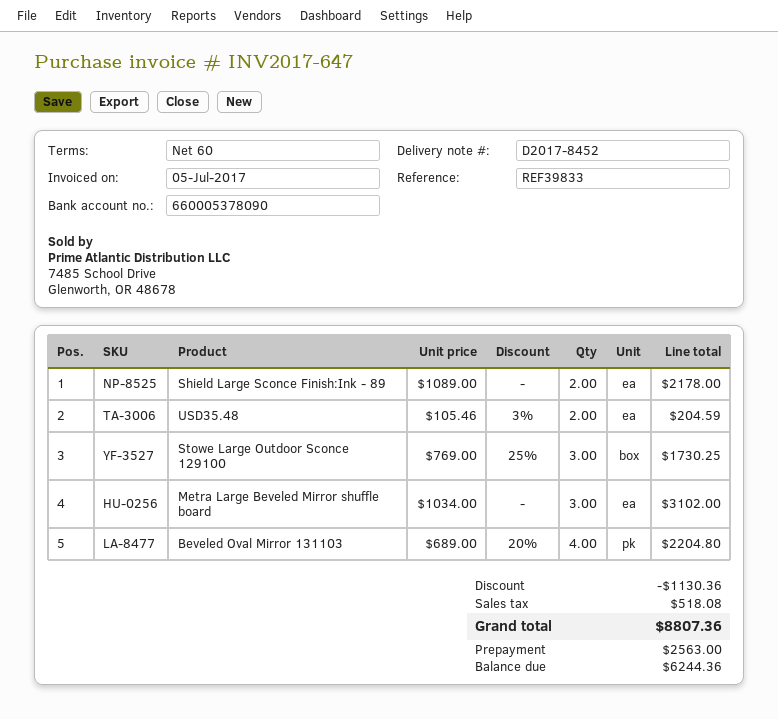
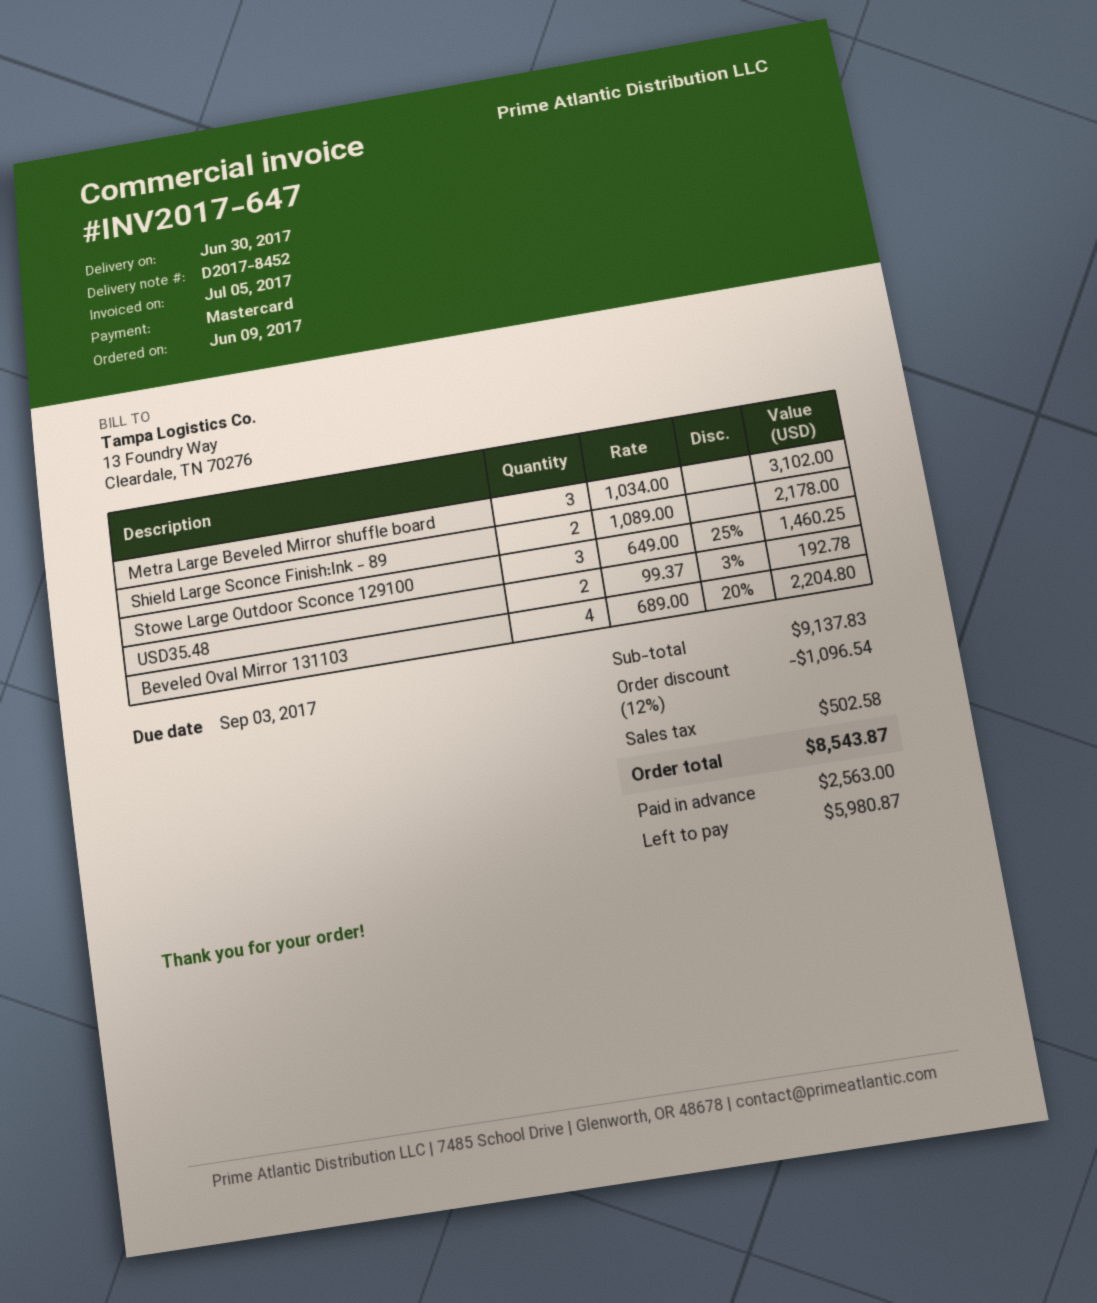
USD35.48: 2 x 105.46 - 3% = 204.59 -> 2 x 99.37 - 3% = 192.78
Stowe Large Outdoor Sconce 129100: 3 x 769.00 - 25% = 1730.25 -> 3 x 649.00 - 25% = 1460.25
discount: 1130.36 -> 1096.54
tax: 518.08 -> 502.58
total: 8807.36 -> 8543.87
balance: 6244.36 -> 5980.87

